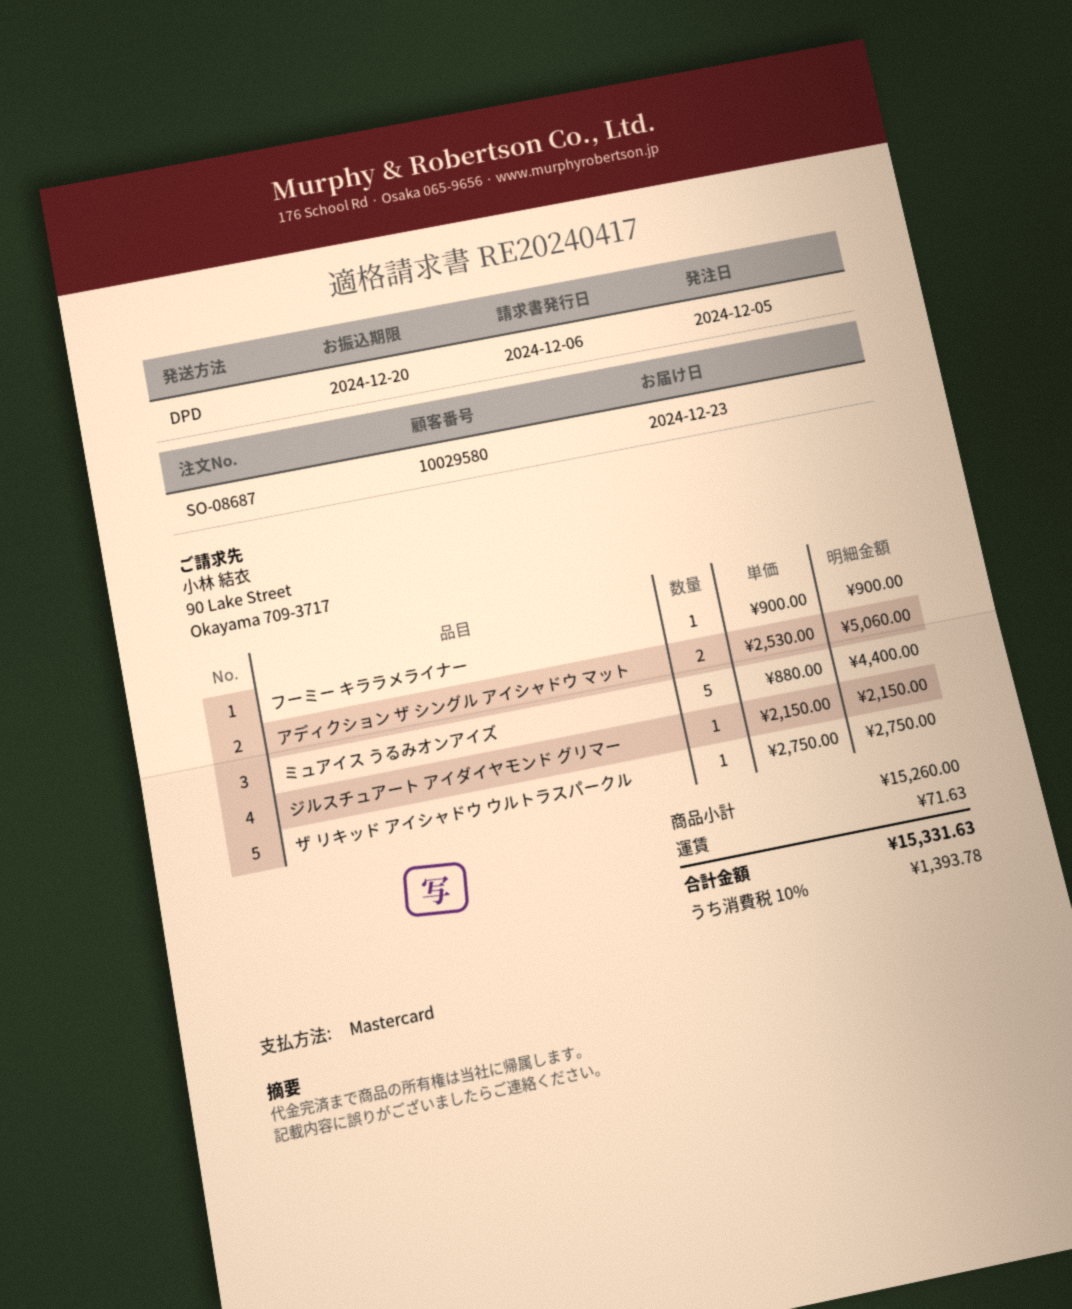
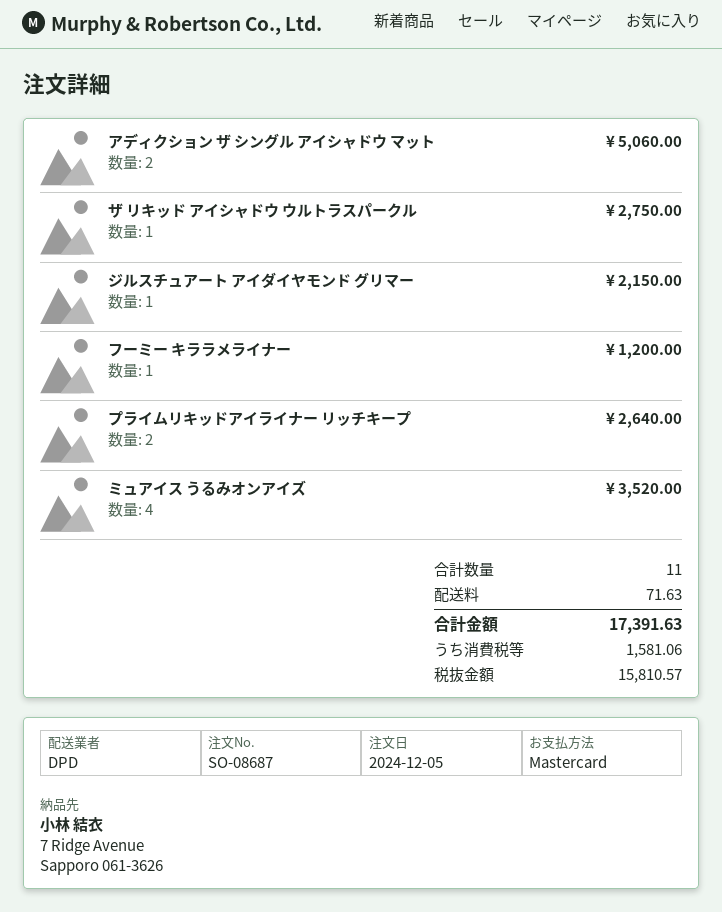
フーミー キララメライナー: 1 for 900.00 -> 1 for 1200.00
ミュアイス うるみオンアイズ: 5 for 4400.00 -> 4 for 3520.00
プライムリキッドアイライナー リッチキープ: none -> 2 for 2640.00
tax: 1393.78 -> 1581.06
total: 15331.63 -> 17391.63

